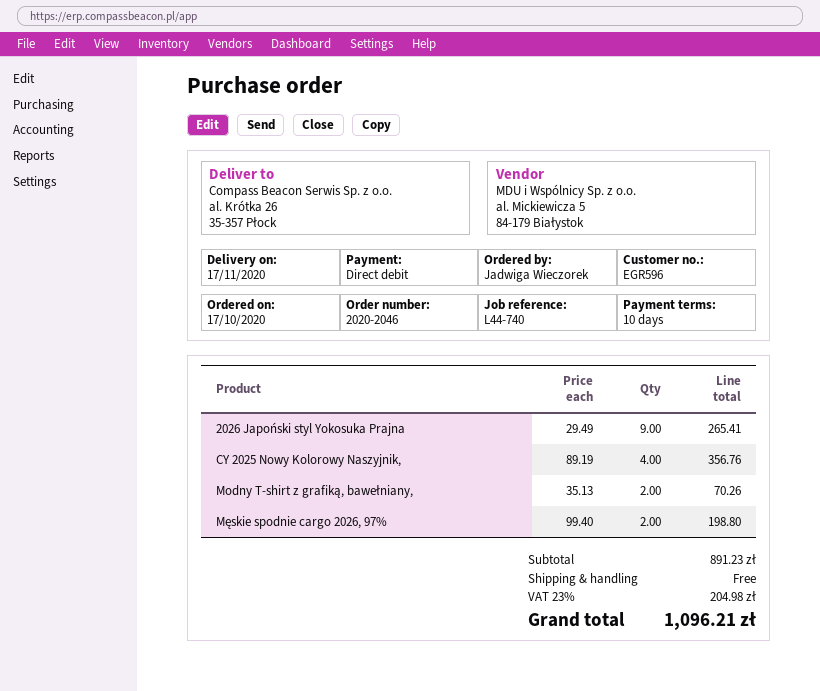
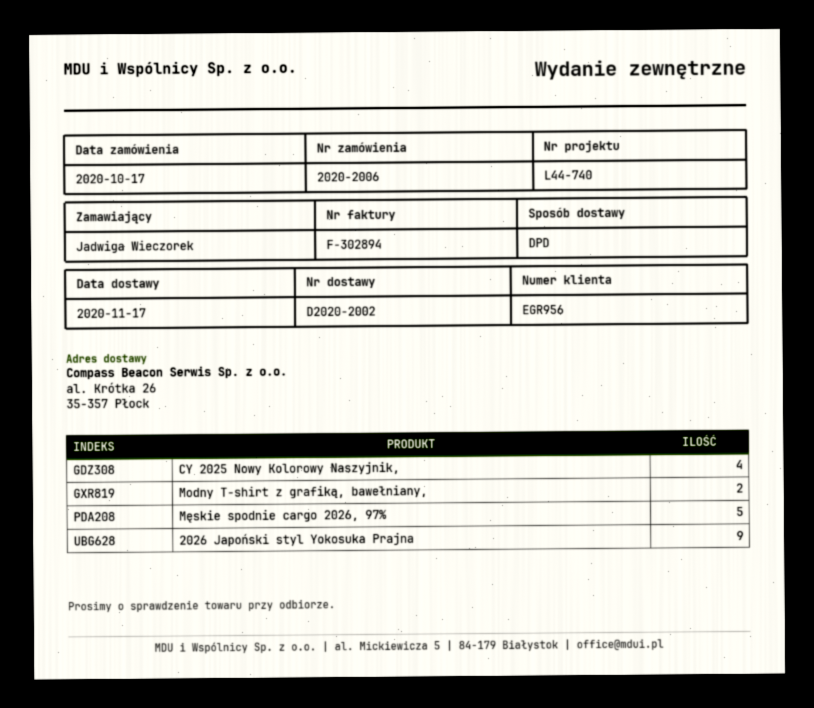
order number: 2020-2046 -> 2020-2006
customer number: EGR596 -> EGR956
Męskie spodnie cargo 2026, 97%: 2 -> 5

